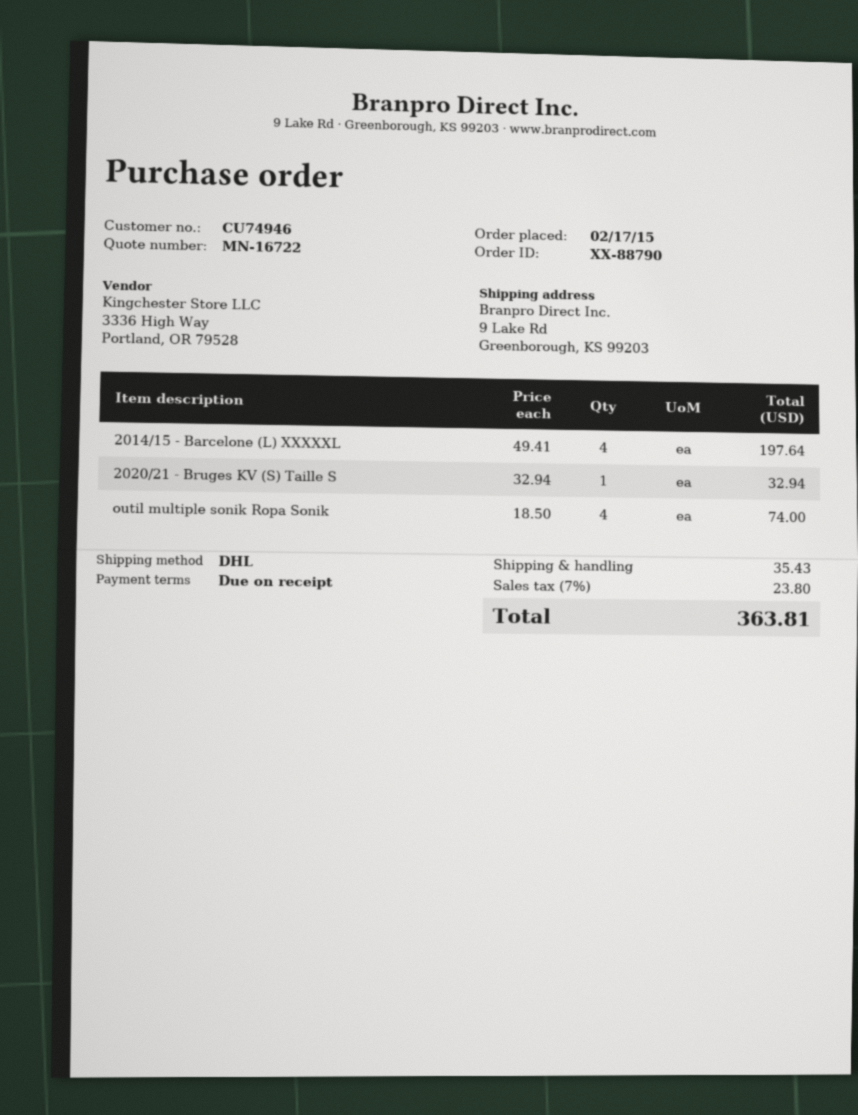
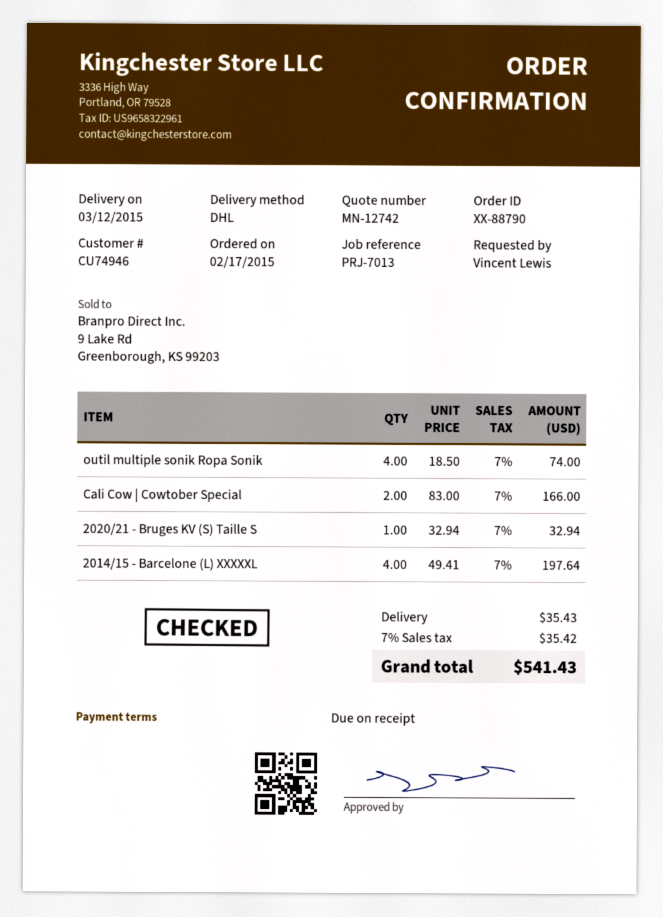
quote number: MN-16722 -> MN-12742
Cali Cow | Cowtober Special: none -> 2 x 83.00 = 166.00
tax: 7% = 23.80 -> 7% = 35.42
total: 363.81 -> 541.43

